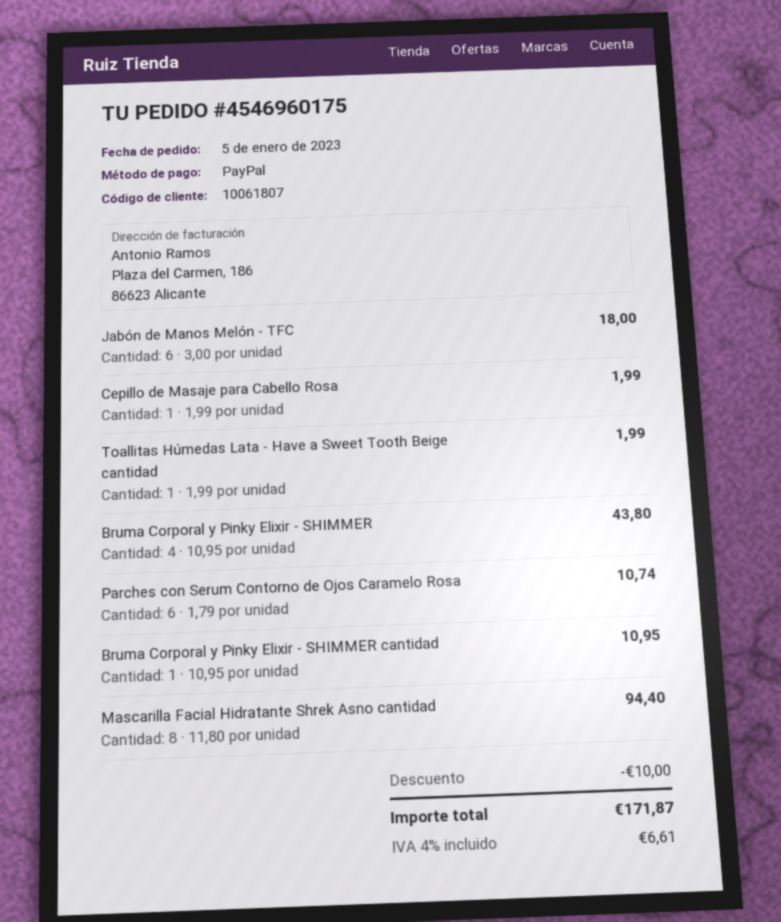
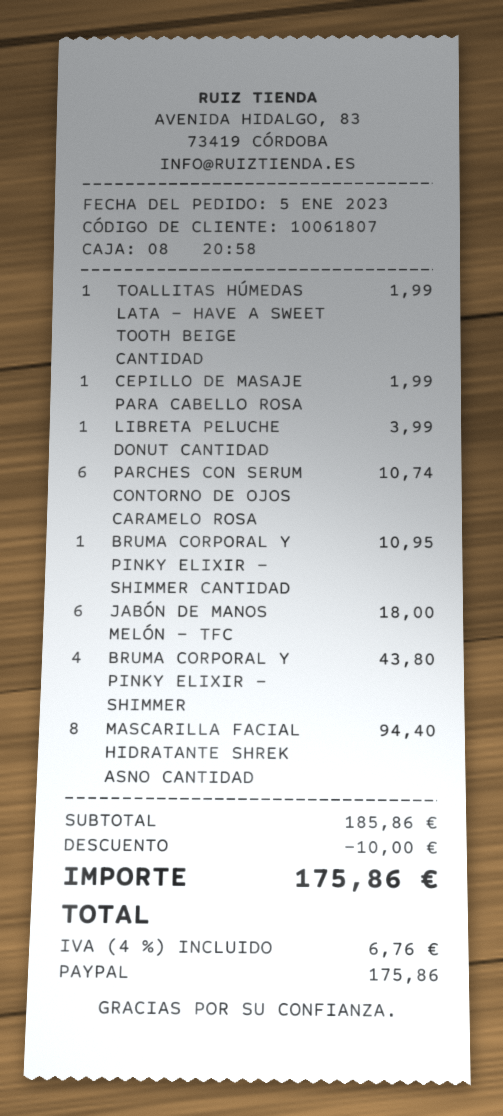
LIBRETA PELUCHE DONUT CANTIDAD: none -> 1 for 3.99
tax: 4% = 6.61 -> 4% = 6.76
total: 171.87 -> 175.86

